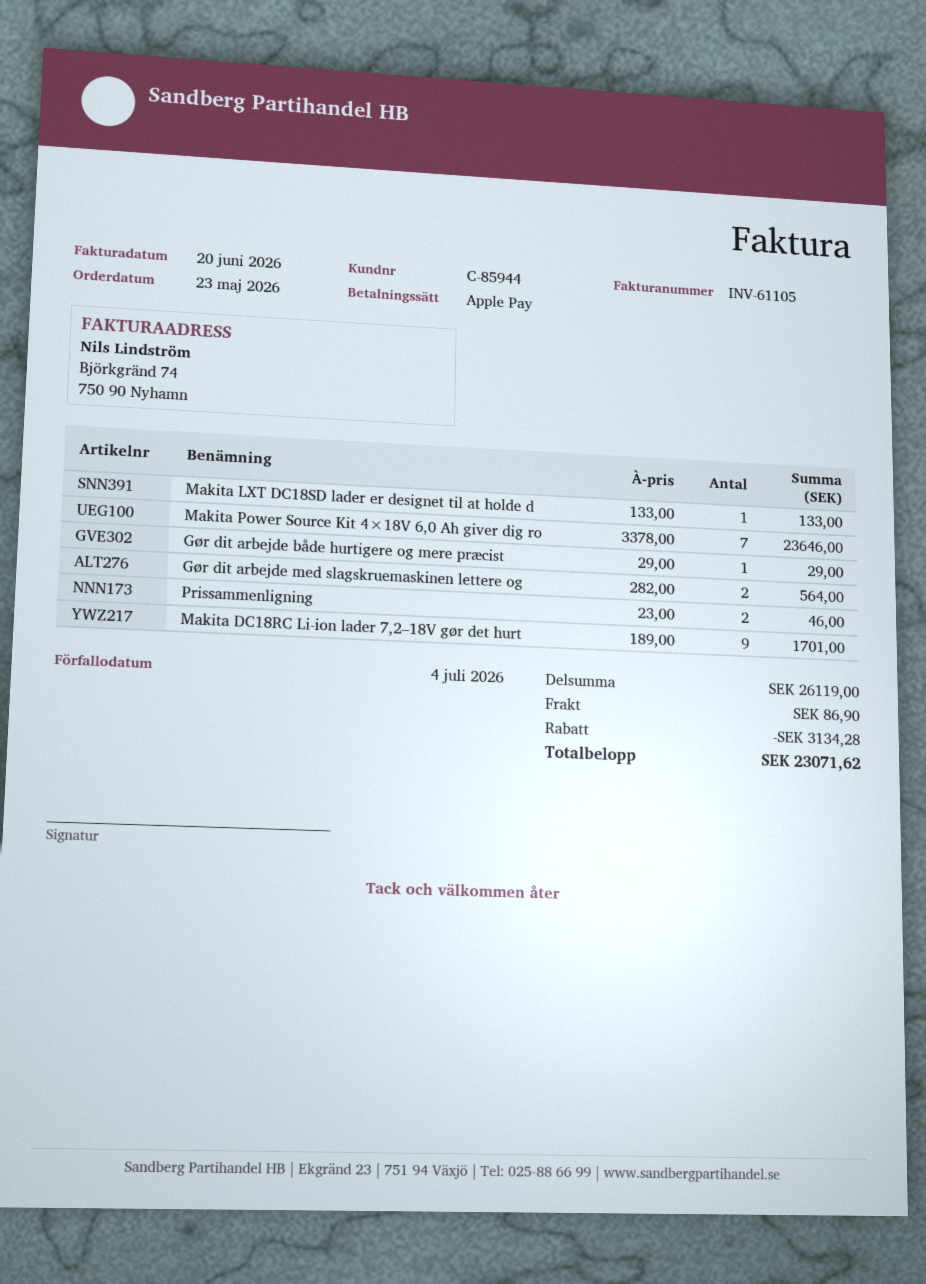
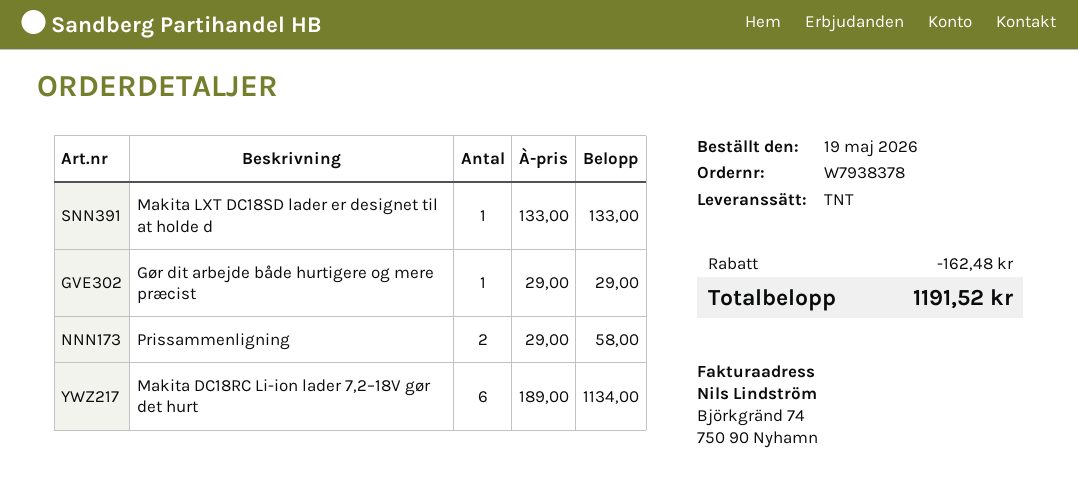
order date: 2026-05-23 -> 2026-05-19
Makita Power Source Kit 4×18V 6,0 Ah giver dig ro: 7 x 3378.00 = 23646.00 -> none
Gør dit arbejde med slagskruemaskinen lettere og: 2 x 282.00 = 564.00 -> none
Prissammenligning: 2 x 23.00 = 46.00 -> 2 x 29.00 = 58.00
Makita DC18RC Li-ion lader 7,2–18V gør det hurt: 9 x 189.00 = 1701.00 -> 6 x 189.00 = 1134.00
discount: 3134.28 -> 162.48
shipping: 86.90 -> none
total: 23071.62 -> 1191.52

